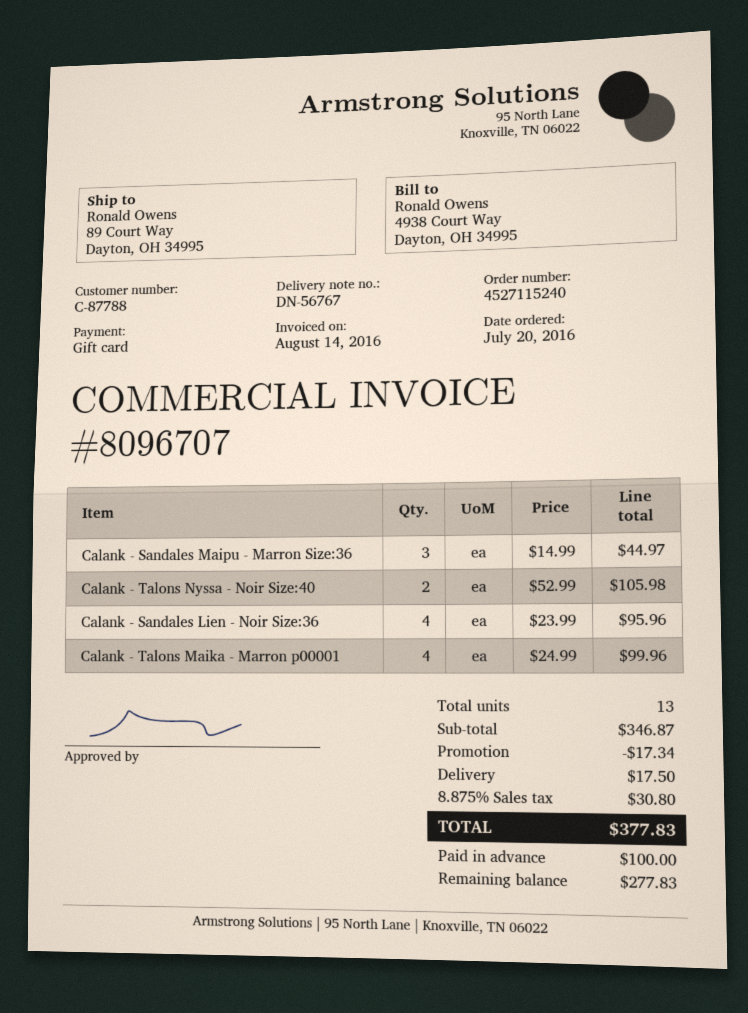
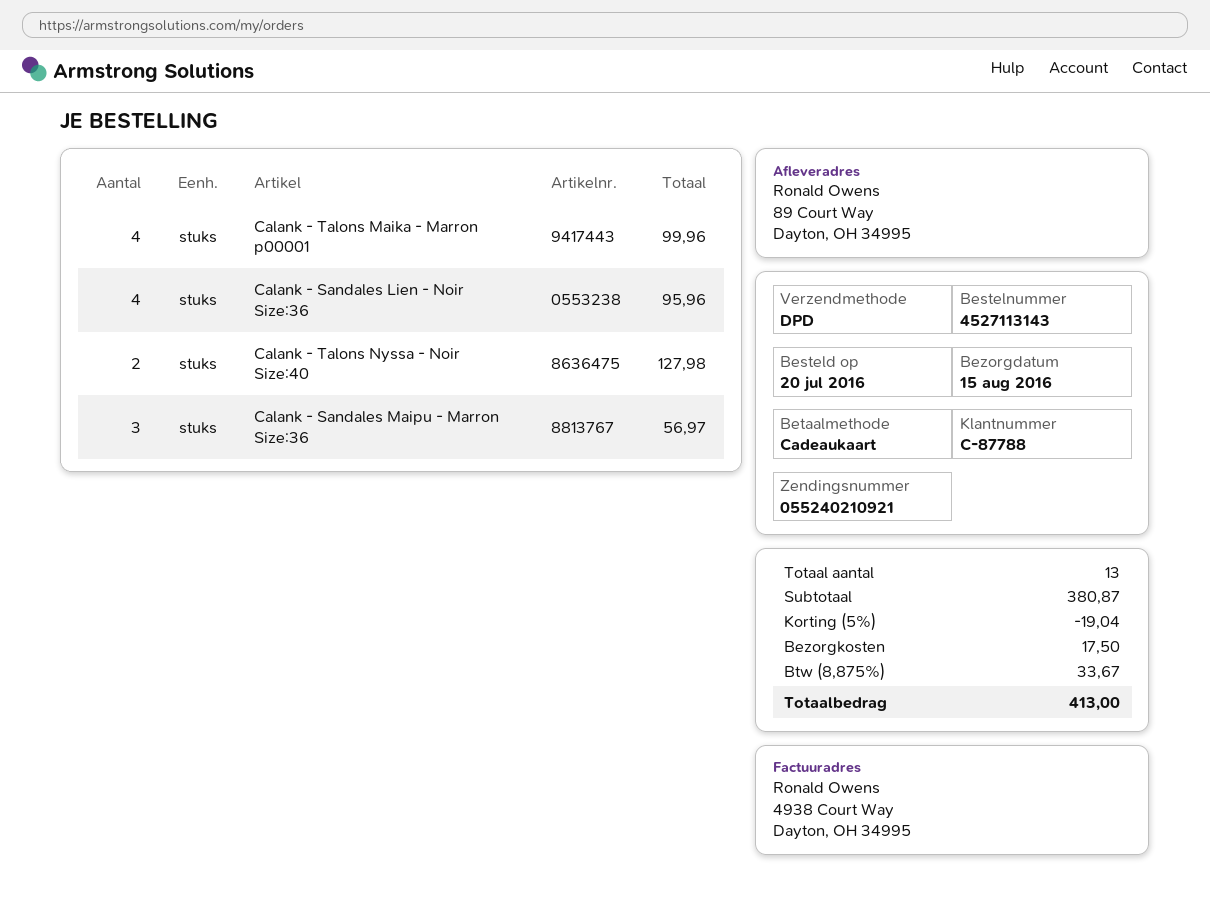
order number: 4527115240 -> 4527113143
Calank - Sandales Maipu - Marron Size:36: 3 for 44.97 -> 3 for 56.97
Calank - Talons Nyssa - Noir Size:40: 2 for 105.98 -> 2 for 127.98
subtotal: 346.87 -> 380.87
discount: 17.34 -> 19.04
tax: 8.875% = 30.80 -> 8.875% = 33.67
total: 377.83 -> 413.00

